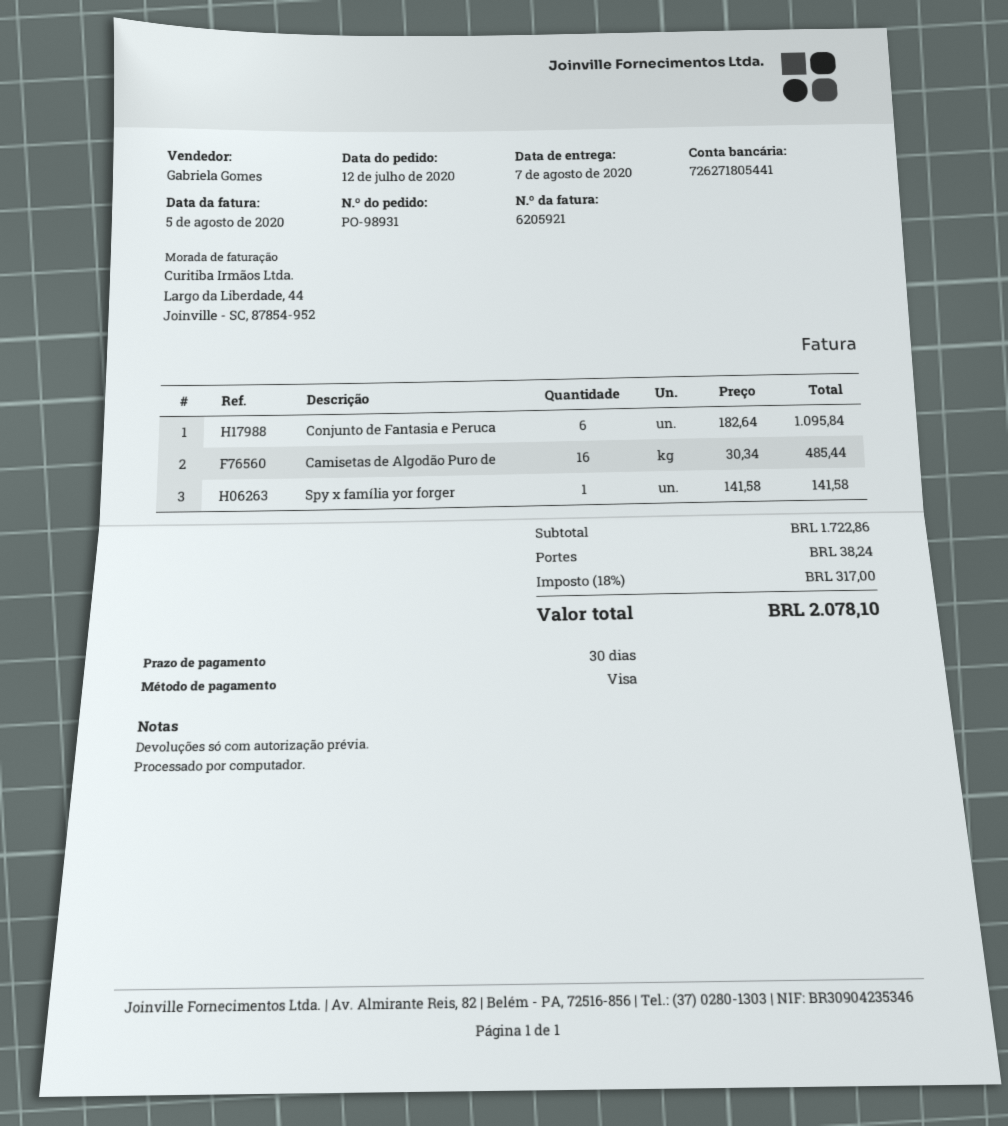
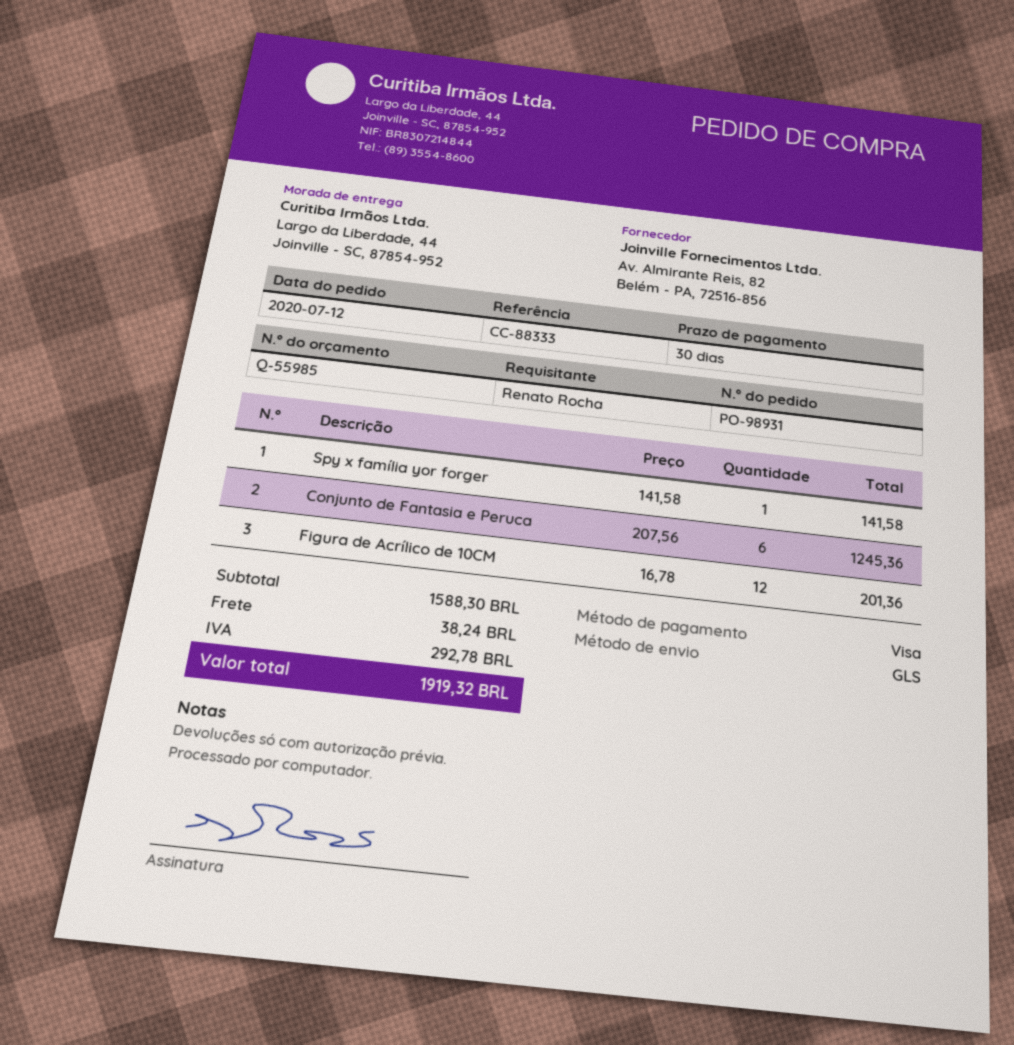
Conjunto de Fantasia e Peruca: 6 x 182.64 = 1095.84 -> 6 x 207.56 = 1245.36
Camisetas de Algodão Puro de: 16 x 30.34 = 485.44 -> none
Figura de Acrílico de 10CM: none -> 12 x 16.78 = 201.36
subtotal: 1722.86 -> 1588.30
tax: 317.00 -> 292.78
total: 2078.10 -> 1919.32

